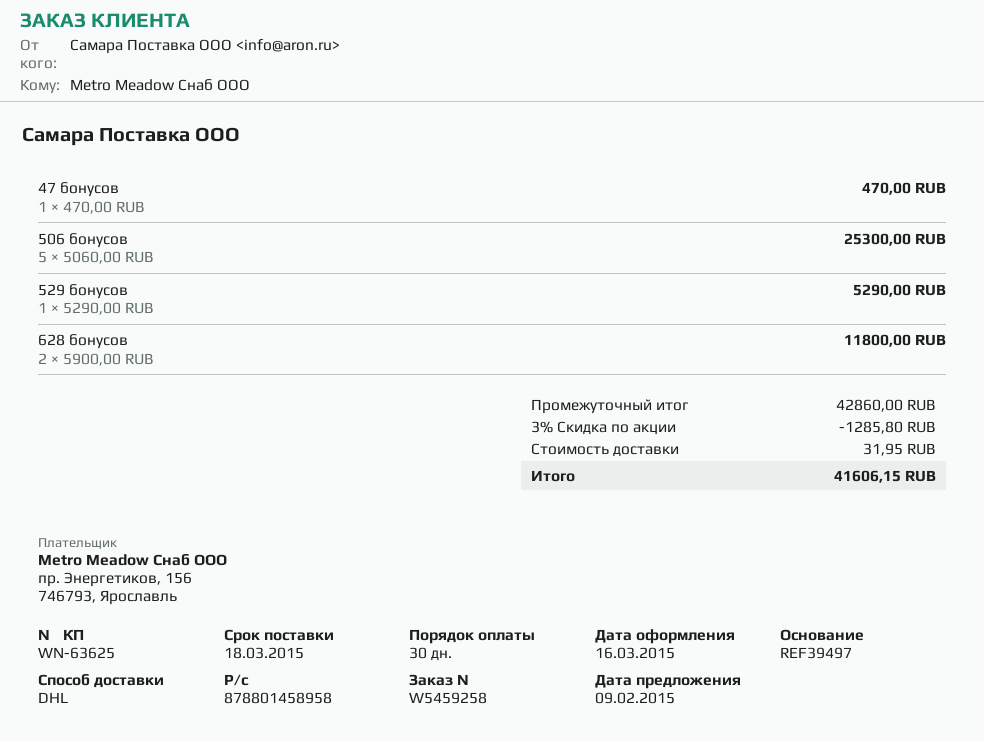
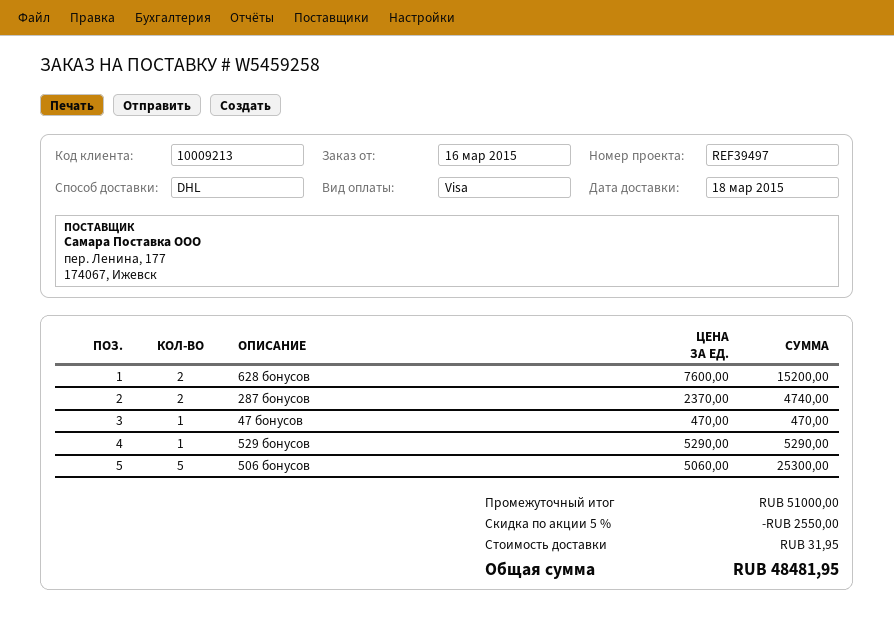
628 бонусов: 2 x 5900.00 = 11800.00 -> 2 x 7600.00 = 15200.00
287 бонусов: none -> 2 x 2370.00 = 4740.00
subtotal: 42860.00 -> 51000.00
discount: 3% = 1285.80 -> 5% = 2550.00
total: 41606.15 -> 48481.95

